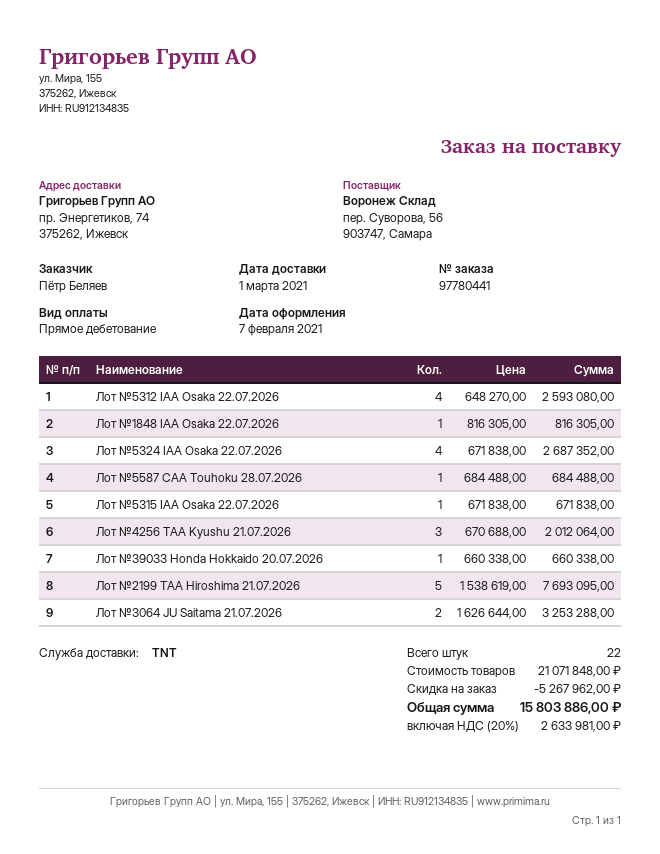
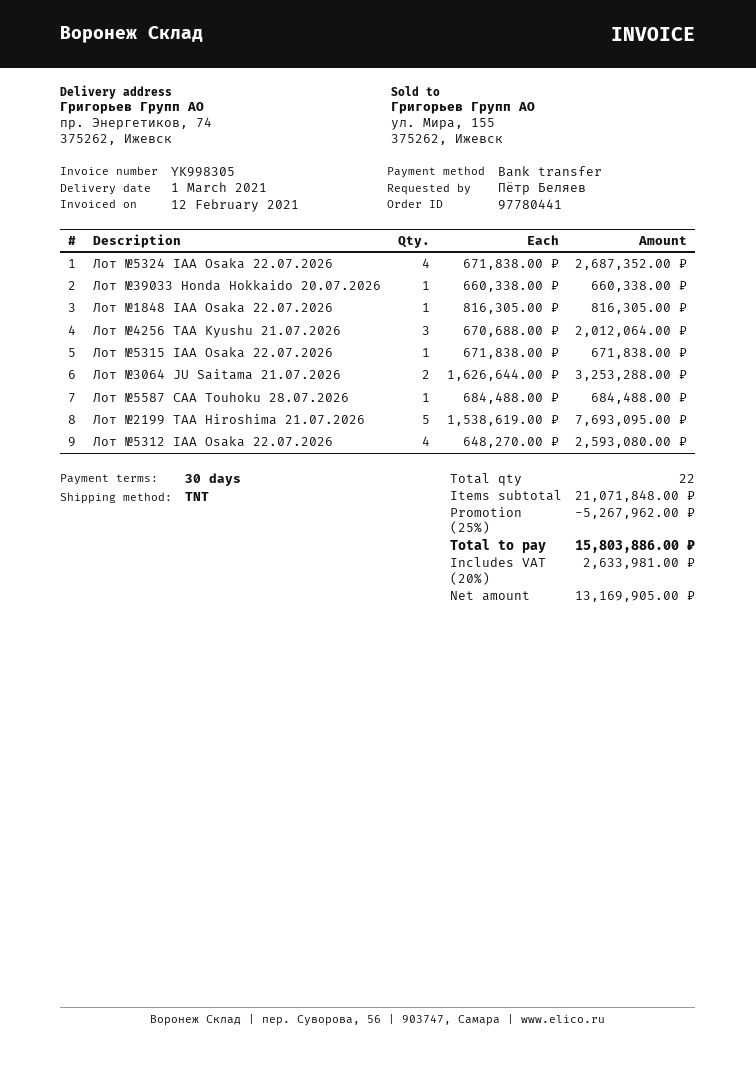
payment method: direct debit -> bank transfer

